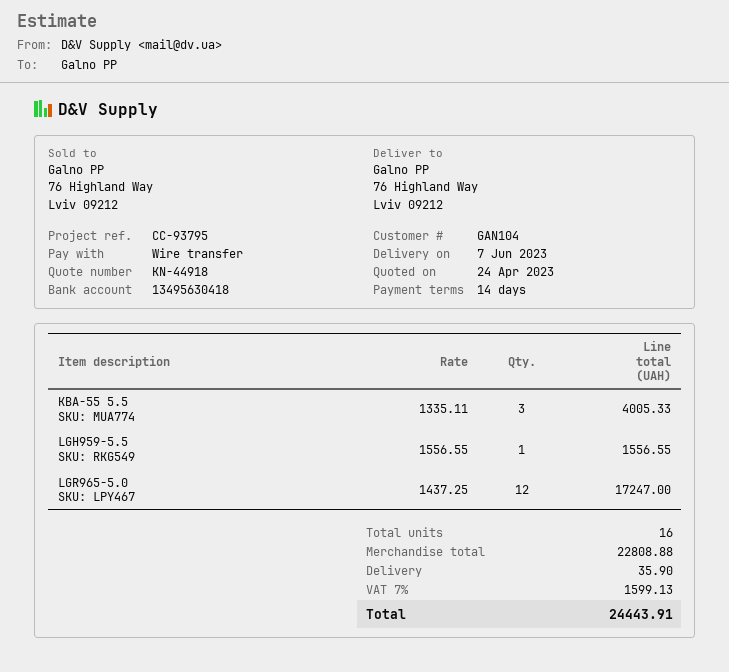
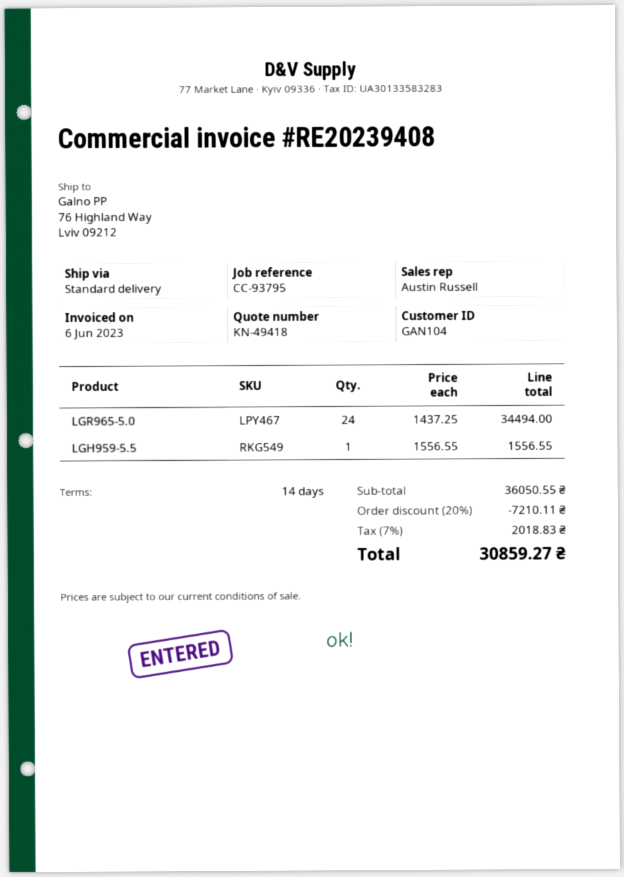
quote number: KN-44918 -> KN-49418
KBA-55 5.5: 3 x 1335.11 = 4005.33 -> none
LGR965-5.0: 12 x 1437.25 = 17247.00 -> 24 x 1437.25 = 34494.00
subtotal: 22808.88 -> 36050.55
discount: none -> 20% = 7210.11
shipping: 35.90 -> none
tax: 7% = 1599.13 -> 7% = 2018.83
total: 24443.91 -> 30859.27

